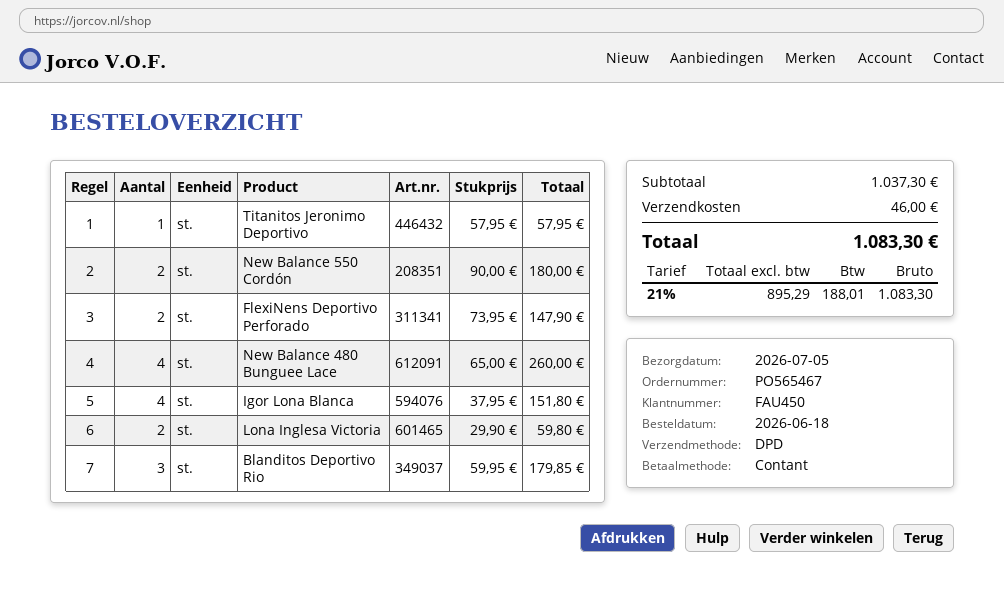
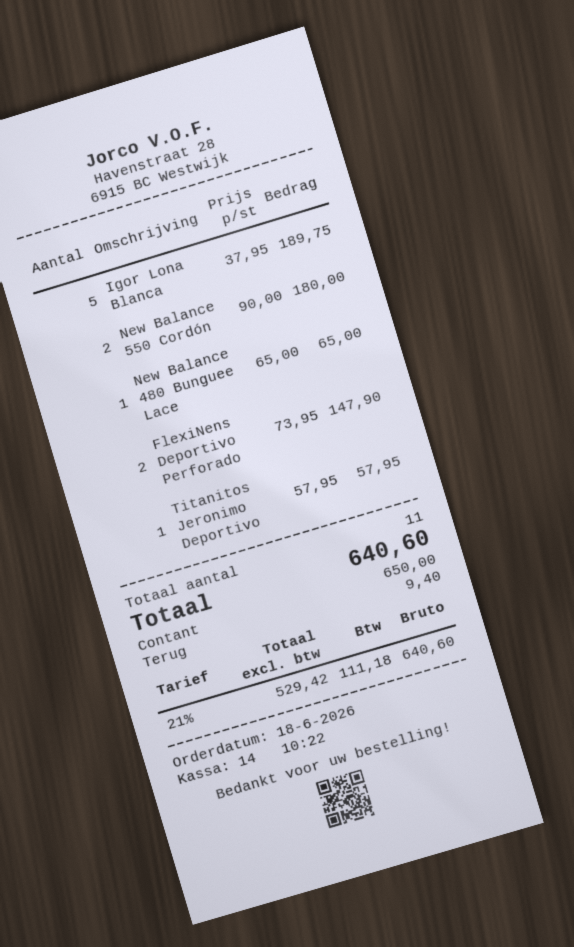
New Balance 480 Bunguee Lace: 4 x 65.00 = 260.00 -> 1 x 65.00 = 65.00
Igor Lona Blanca: 4 x 37.95 = 151.80 -> 5 x 37.95 = 189.75
Lona Inglesa Victoria: 2 x 29.90 = 59.80 -> none
Blanditos Deportivo Rio: 3 x 59.95 = 179.85 -> none
shipping: 46.00 -> none
net: 895.29 -> 529.42
tax: 21% = 188.01 -> 21% = 111.18
total: 1083.30 -> 640.60

